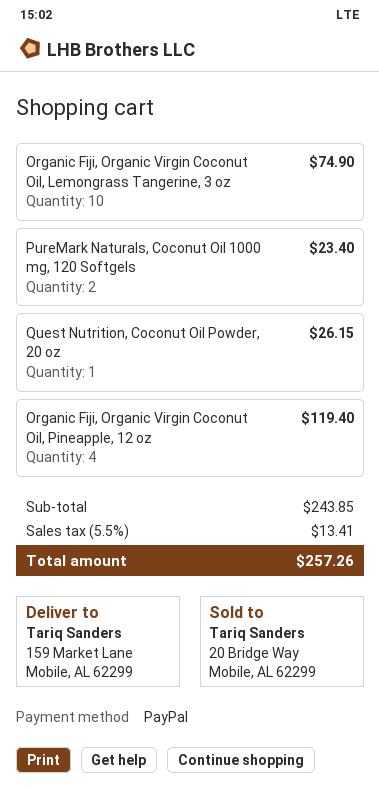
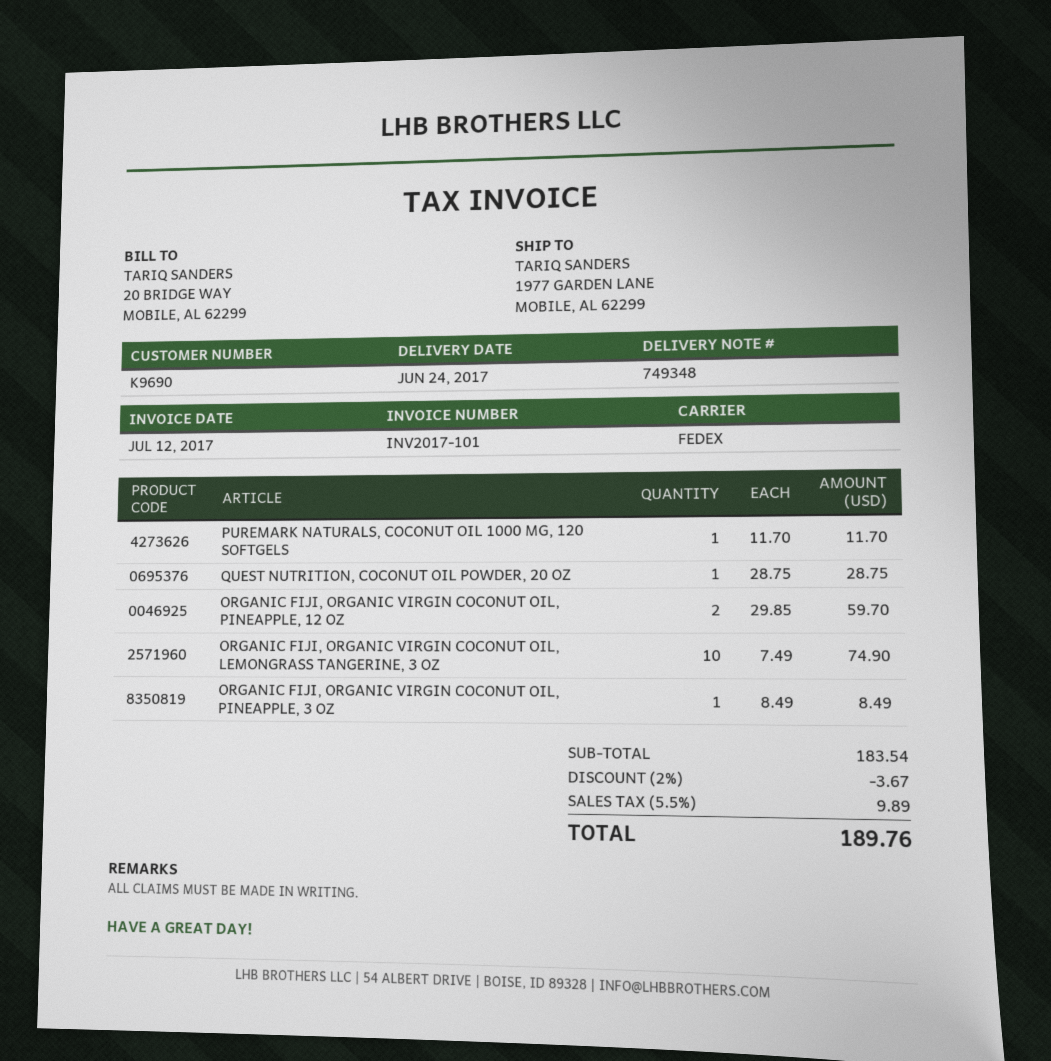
ship to: 159 Market Lane, Mobile, AL 62299 -> 1977 GARDEN LANE, MOBILE, AL 62299
PureMark Naturals, Coconut Oil 1000 mg, 120 Softgels: 2 for 23.40 -> 1 for 11.70
Quest Nutrition, Coconut Oil Powder, 20 oz: 1 for 26.15 -> 1 for 28.75
Organic Fiji, Organic Virgin Coconut Oil, Pineapple, 12 oz: 4 for 119.40 -> 2 for 59.70
ORGANIC FIJI, ORGANIC VIRGIN COCONUT OIL, PINEAPPLE, 3 OZ: none -> 1 for 8.49
subtotal: 243.85 -> 183.54
discount: none -> 2% = 3.67
tax: 5.5% = 13.41 -> 5.5% = 9.89
total: 257.26 -> 189.76

